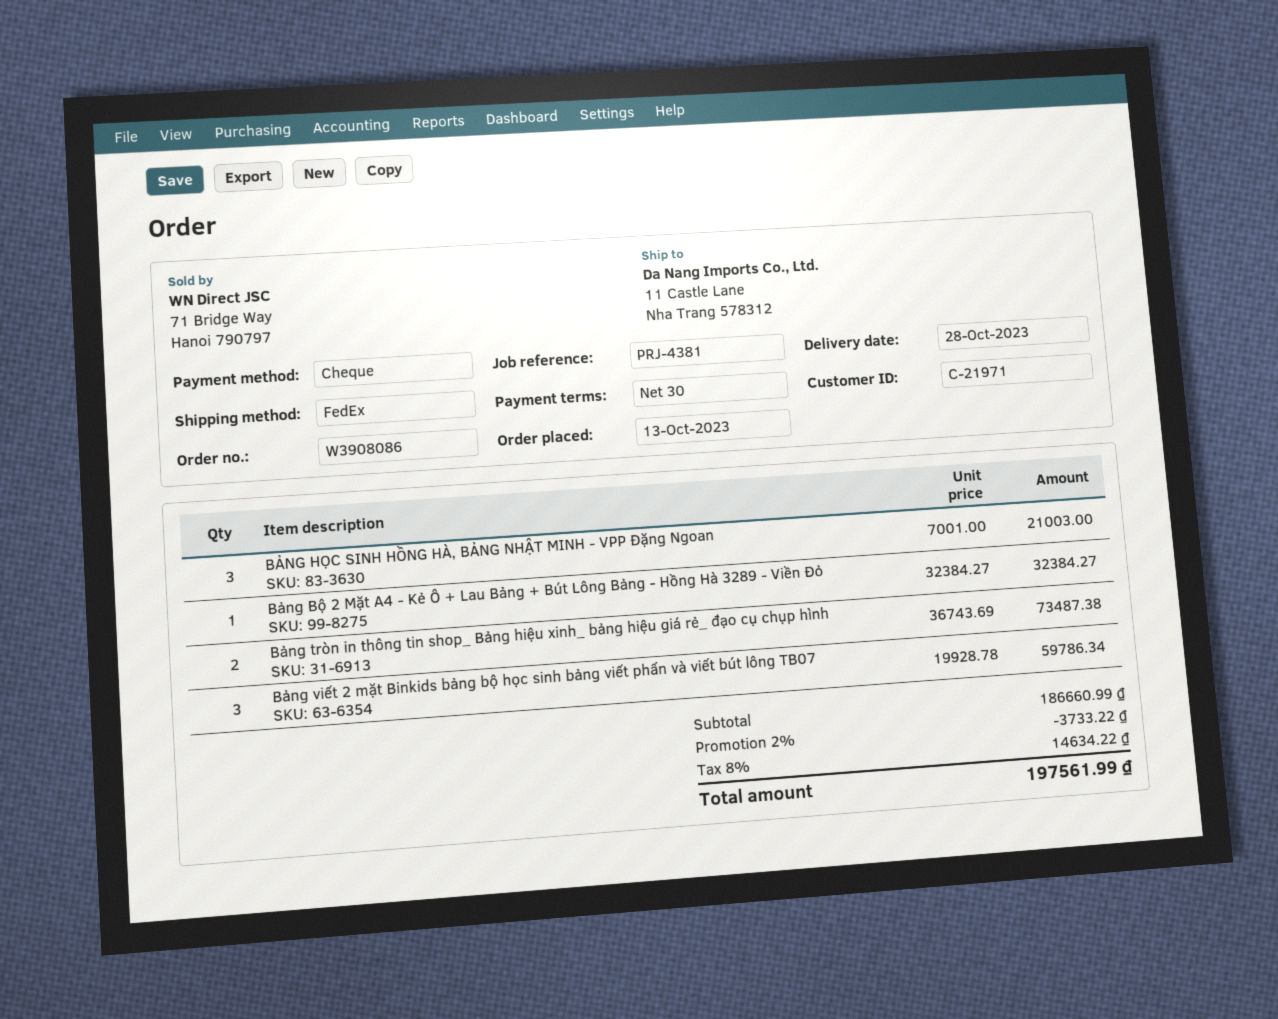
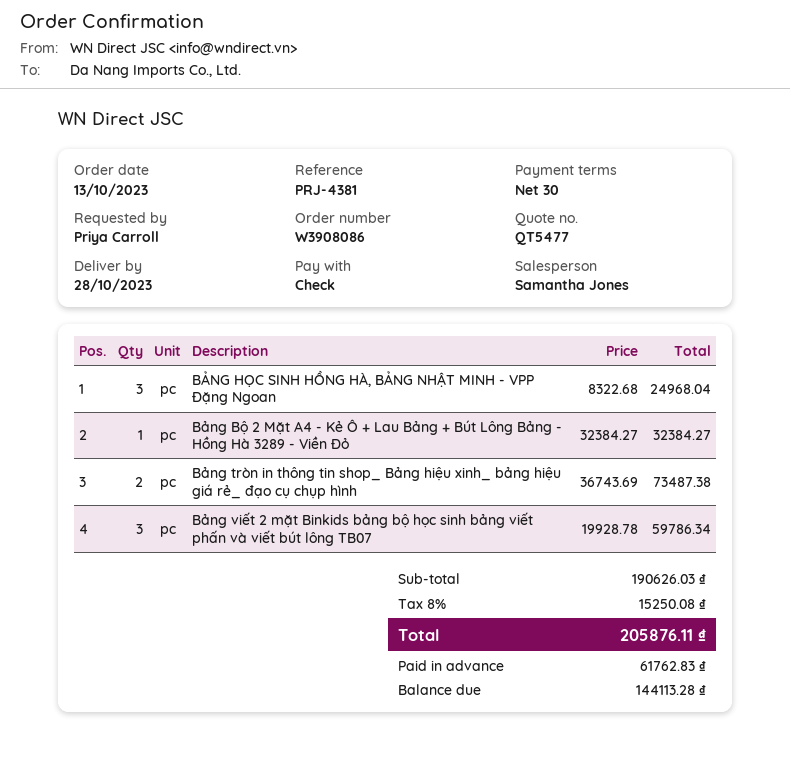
BẢNG HỌC SINH HỒNG HÀ, BẢNG NHẬT MINH - VPP Đặng Ngoan: 3 x 7001.00 = 21003.00 -> 3 x 8322.68 = 24968.04
subtotal: 186660.99 -> 190626.03
discount: 2% = 3733.22 -> none
tax: 8% = 14634.22 -> 8% = 15250.08
total: 197561.99 -> 205876.11

